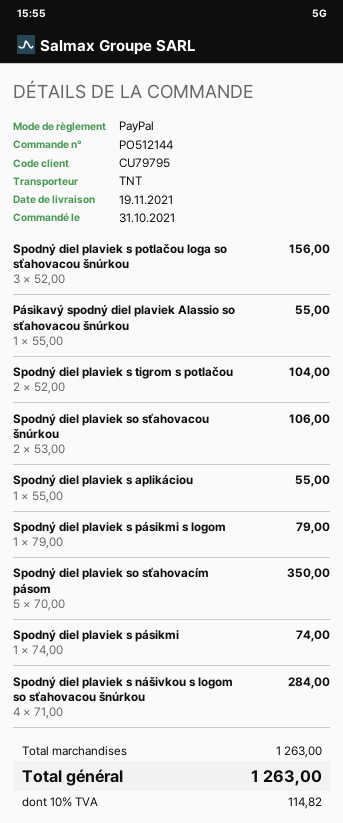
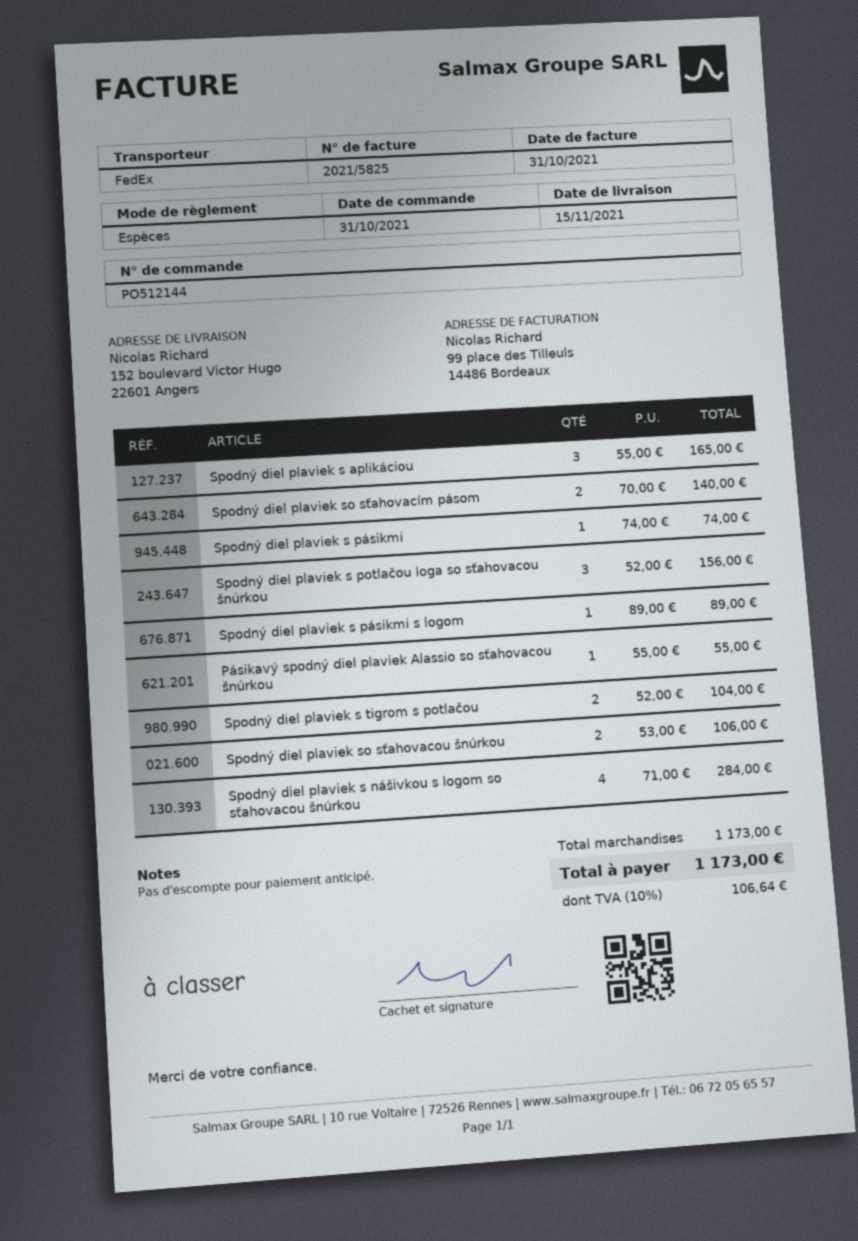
delivery date: 2021-11-19 -> 2021-11-15
payment method: PayPal -> cash
shipping method: TNT -> FedEx
Spodný diel plaviek s aplikáciou: 1 x 55.00 = 55.00 -> 3 x 55.00 = 165.00
Spodný diel plaviek s pásikmi s logom: 1 x 79.00 = 79.00 -> 1 x 89.00 = 89.00
Spodný diel plaviek so sťahovacím pásom: 5 x 70.00 = 350.00 -> 2 x 70.00 = 140.00
subtotal: 1263.00 -> 1173.00
tax: 10% = 114.82 -> 10% = 106.64
total: 1263.00 -> 1173.00

